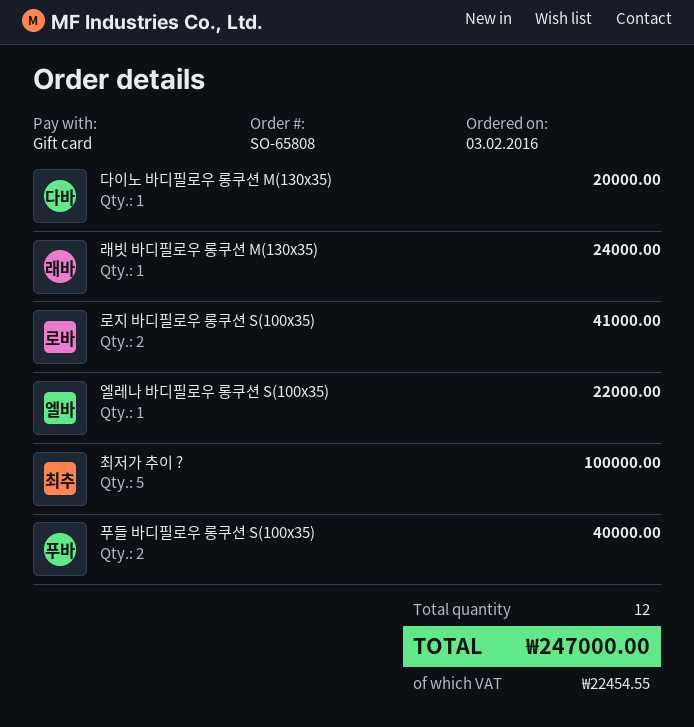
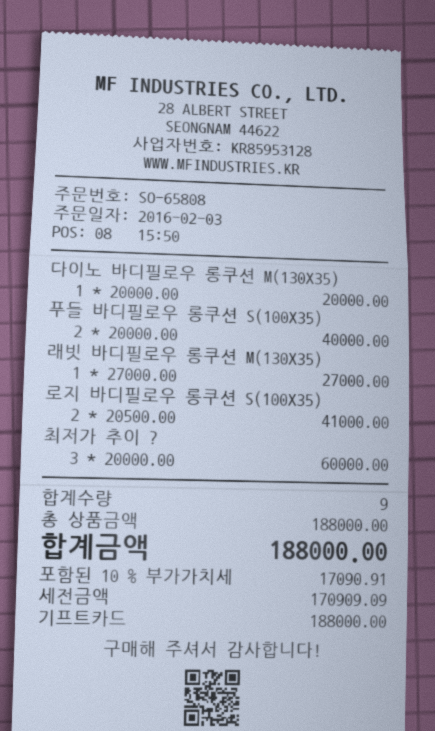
래빗 바디필로우 롱쿠션 M(130x35): 1 for 24000.00 -> 1 for 27000.00
엘레나 바디필로우 롱쿠션 S(100x35): 1 for 22000.00 -> none
최저가 추이 ?: 5 for 100000.00 -> 3 for 60000.00
total quantity: 12 -> 9
tax: 22454.55 -> 17090.91
total: 247000.00 -> 188000.00

